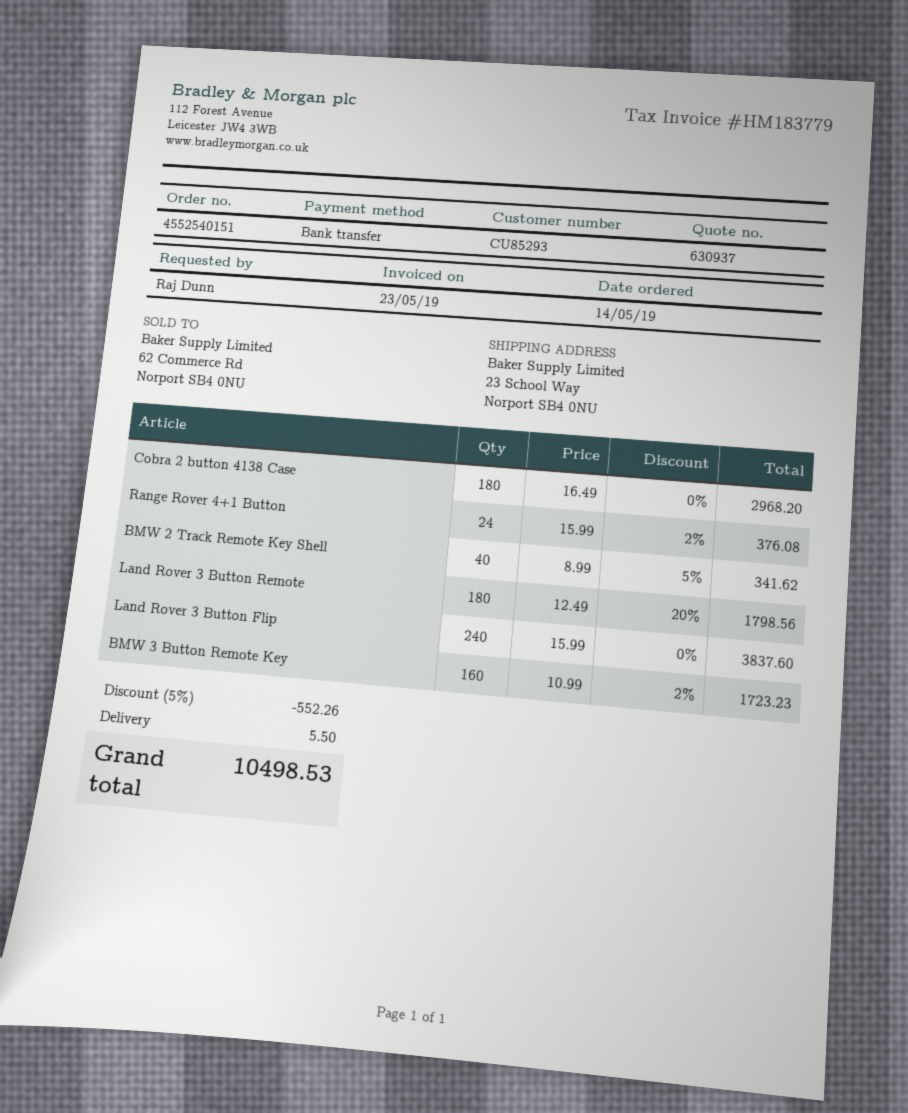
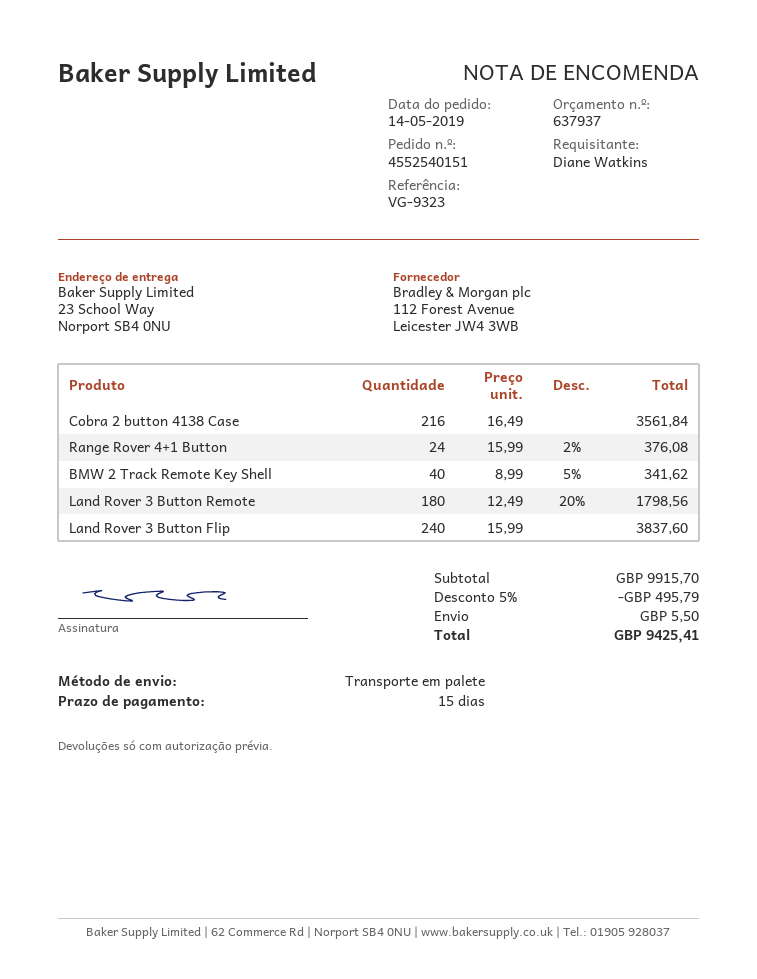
quote number: 630937 -> 637937
ordered by: Raj Dunn -> Diane Watkins
Cobra 2 button 4138 Case: 180 x 16.49 = 2968.20 -> 216 x 16.49 = 3561.84
BMW 3 Button Remote Key: 160 x 10.99 - 2% = 1723.23 -> none
discount: 5% = 552.26 -> 5% = 495.79
total: 10498.53 -> 9425.41

